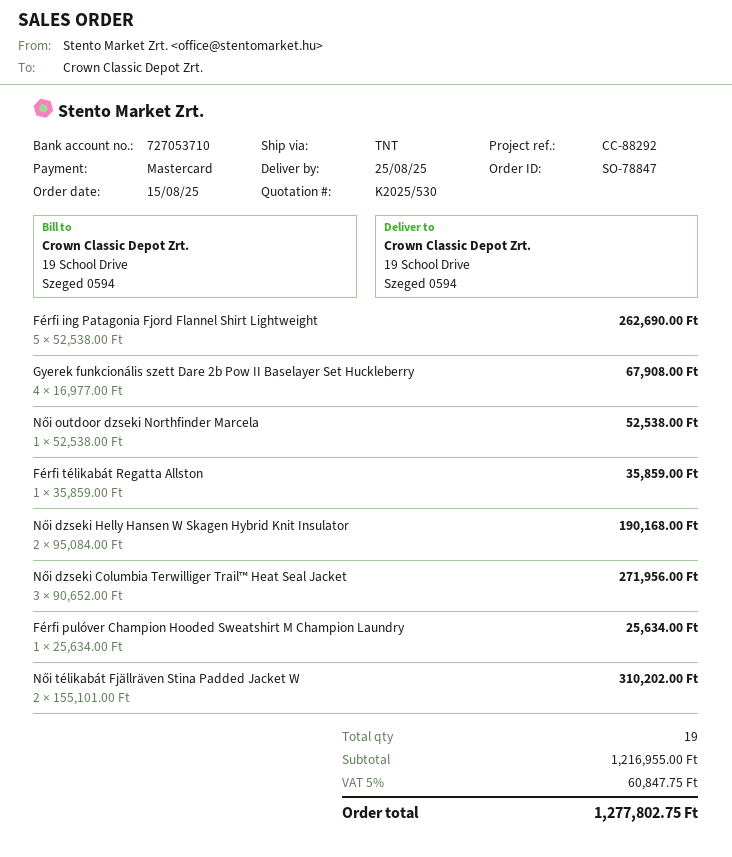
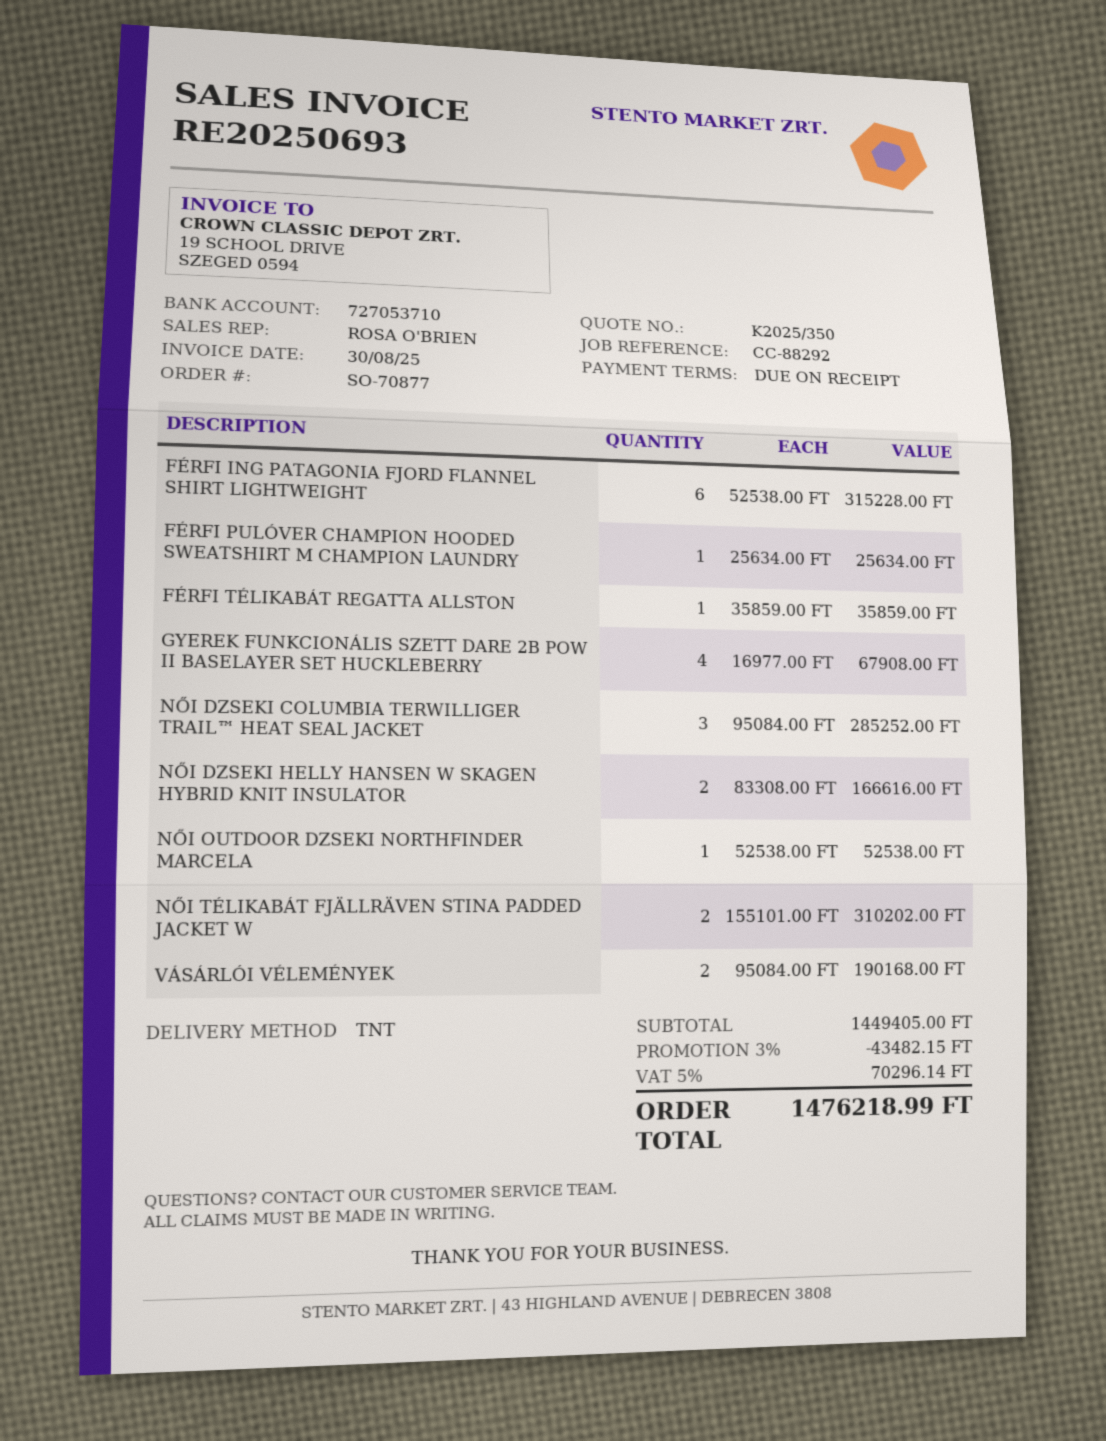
quote number: K2025/530 -> K2025/350
order number: SO-78847 -> SO-70877
Férfi ing Patagonia Fjord Flannel Shirt Lightweight: 5 x 52538.00 = 262690.00 -> 6 x 52538.00 = 315228.00
Női dzseki Helly Hansen W Skagen Hybrid Knit Insulator: 2 x 95084.00 = 190168.00 -> 2 x 83308.00 = 166616.00
Női dzseki Columbia Terwilliger Trail™ Heat Seal Jacket: 3 x 90652.00 = 271956.00 -> 3 x 95084.00 = 285252.00
VÁSÁRLÓI VÉLEMÉNYEK: none -> 2 x 95084.00 = 190168.00
subtotal: 1216955.00 -> 1449405.00
discount: none -> 3% = 43482.15
tax: 5% = 60847.75 -> 5% = 70296.14
total: 1277802.75 -> 1476218.99

